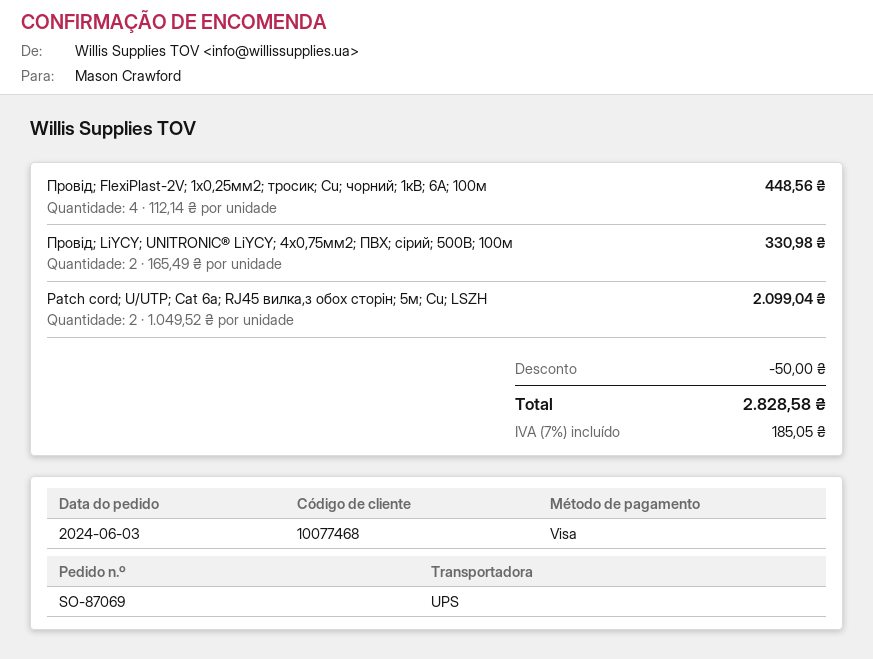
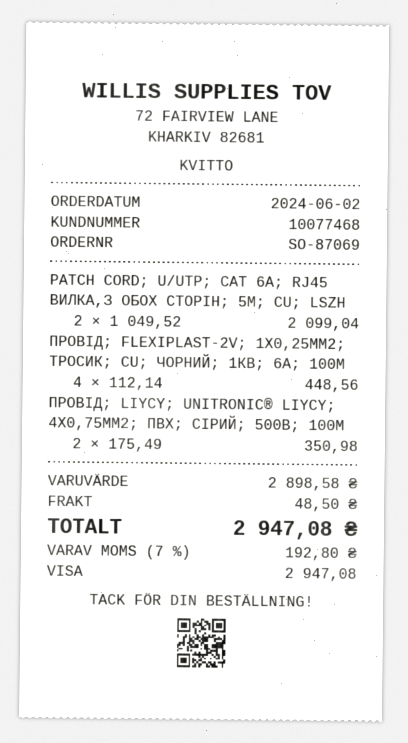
order date: 2024-06-03 -> 2024-06-02
Провід; LiYCY; UNITRONIC® LiYCY; 4x0,75мм2; ПВХ; сірий; 500В; 100м: 2 x 165.49 = 330.98 -> 2 x 175.49 = 350.98
discount: 50.00 -> none
shipping: none -> 48.50
tax: 7% = 185.05 -> 7% = 192.80
total: 2828.58 -> 2947.08

